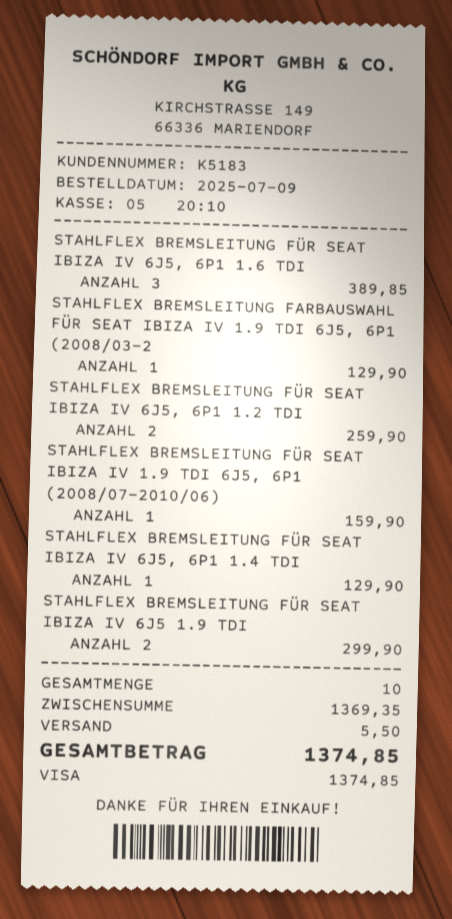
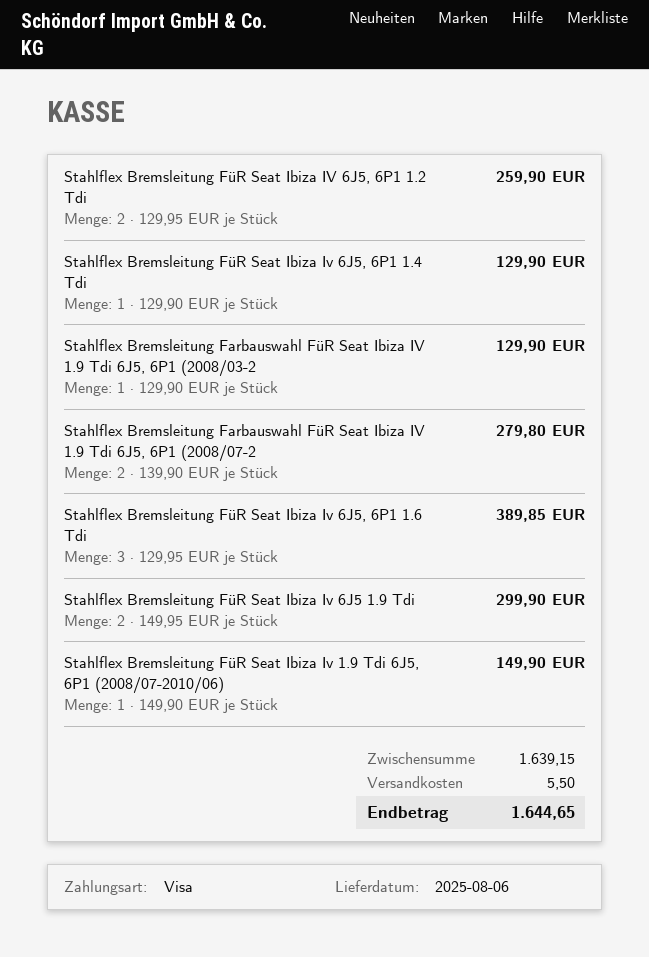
STAHLFLEX BREMSLEITUNG FÜR SEAT IBIZA IV 1.9 TDI 6J5, 6P1 (2008/07-2010/06): 1 for 159.90 -> 1 for 149.90
Stahlflex Bremsleitung Farbauswahl FüR Seat Ibiza IV 1.9 Tdi 6J5, 6P1 (2008/07-2: none -> 2 for 279.80
subtotal: 1369.35 -> 1639.15
total: 1374.85 -> 1644.65

